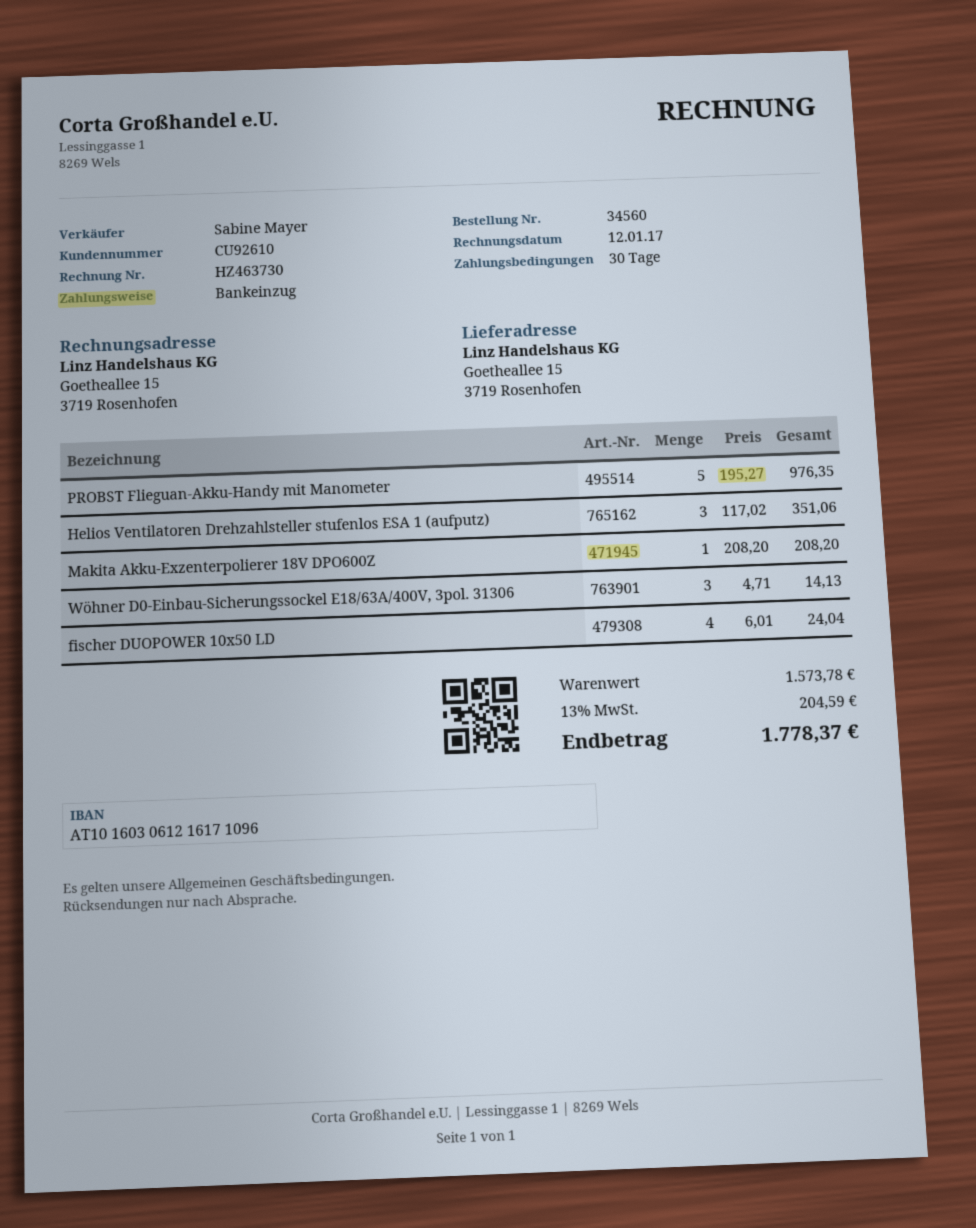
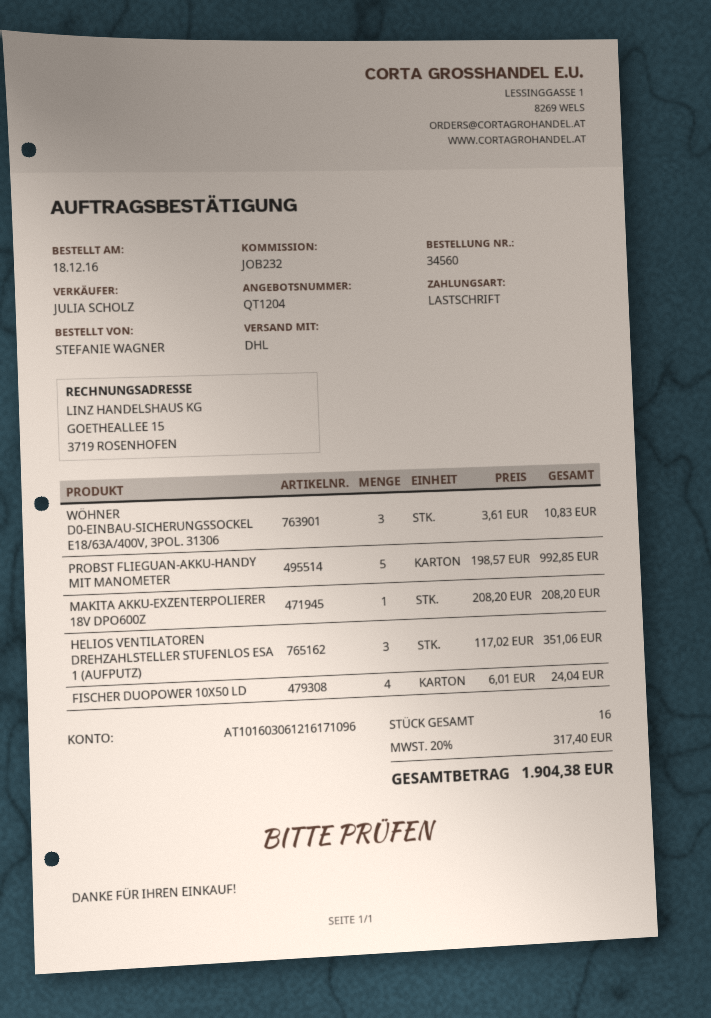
sales rep: Sabine Mayer -> JULIA SCHOLZ
PROBST Flieguan-Akku-Handy mit Manometer: 5 x 195.27 = 976.35 -> 5 x 198.57 = 992.85
Wöhner D0-Einbau-Sicherungssockel E18/63A/400V, 3pol. 31306: 3 x 4.71 = 14.13 -> 3 x 3.61 = 10.83
tax: 13% = 204.59 -> 20% = 317.40
total: 1778.37 -> 1904.38

